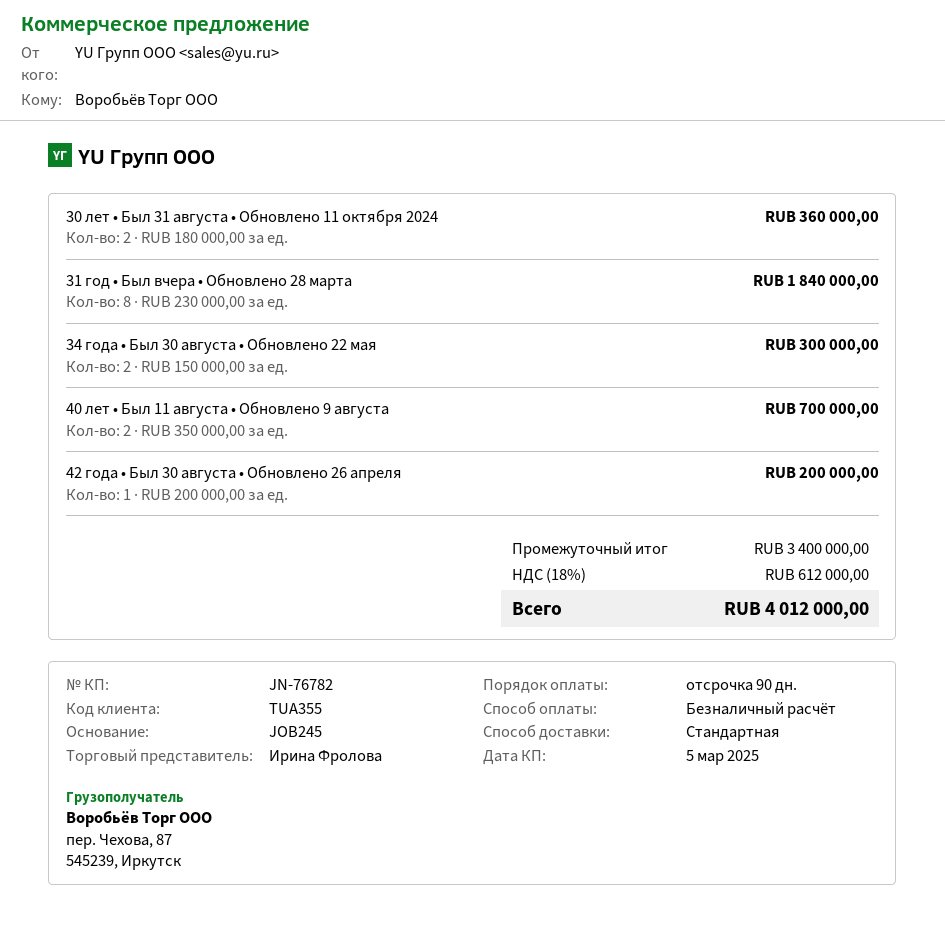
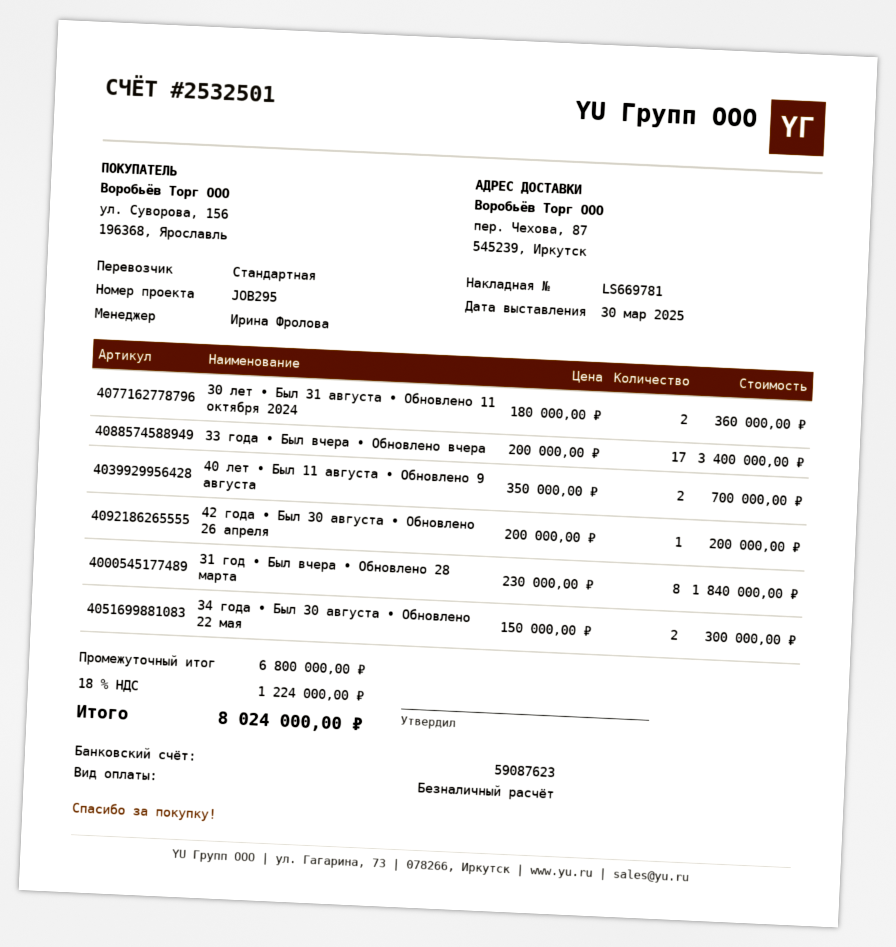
reference: JOB245 -> JOB295
33 года • Был вчера • Обновлено вчера: none -> 17 x 200000.00 = 3400000.00
subtotal: 3400000.00 -> 6800000.00
tax: 18% = 612000.00 -> 18% = 1224000.00
total: 4012000.00 -> 8024000.00

